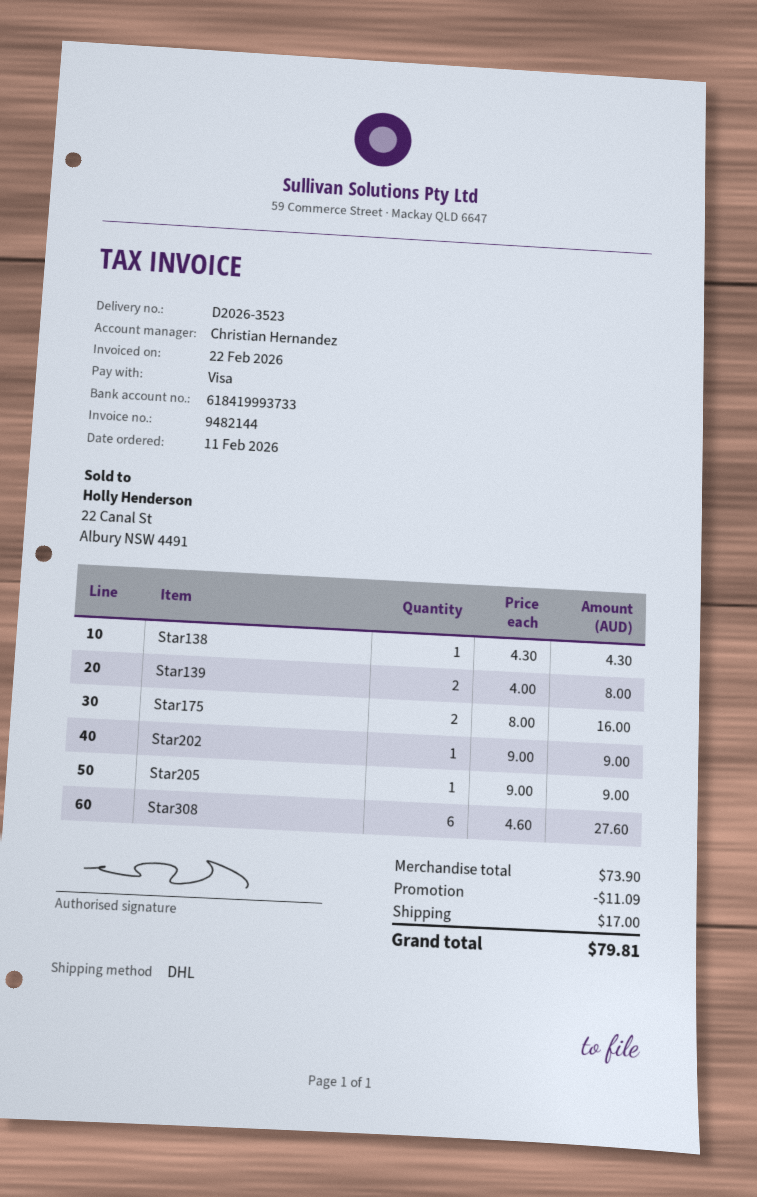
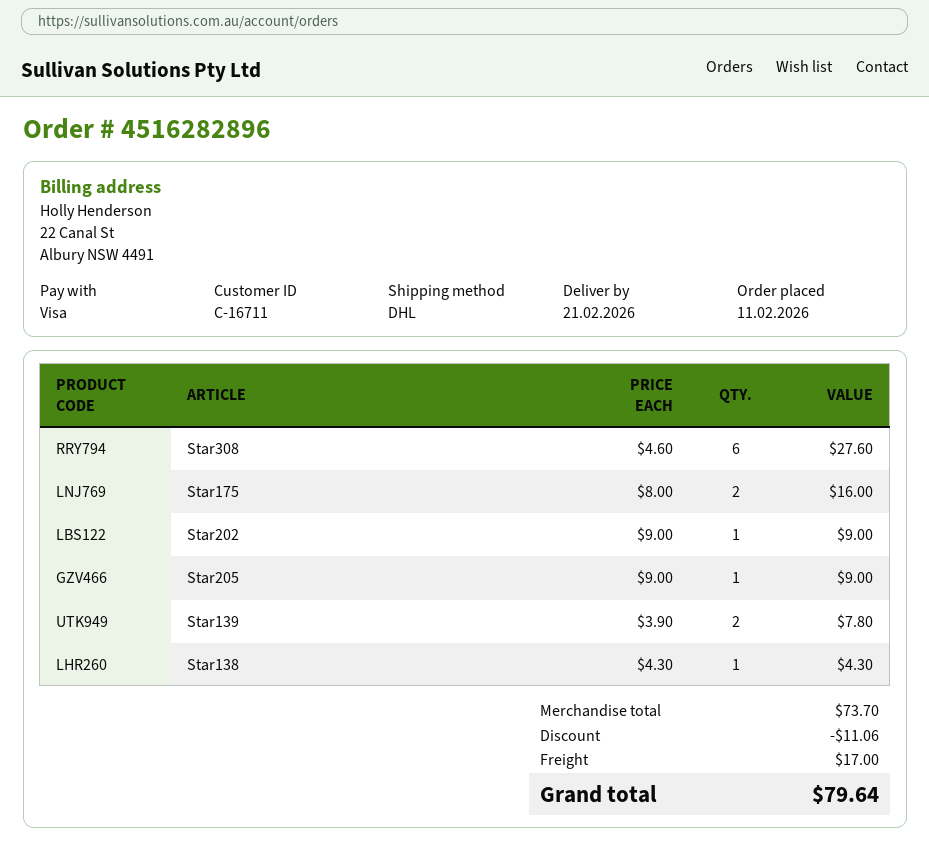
Star139: 2 x 4.00 = 8.00 -> 2 x 3.90 = 7.80
subtotal: 73.90 -> 73.70
discount: 11.09 -> 11.06
total: 79.81 -> 79.64

